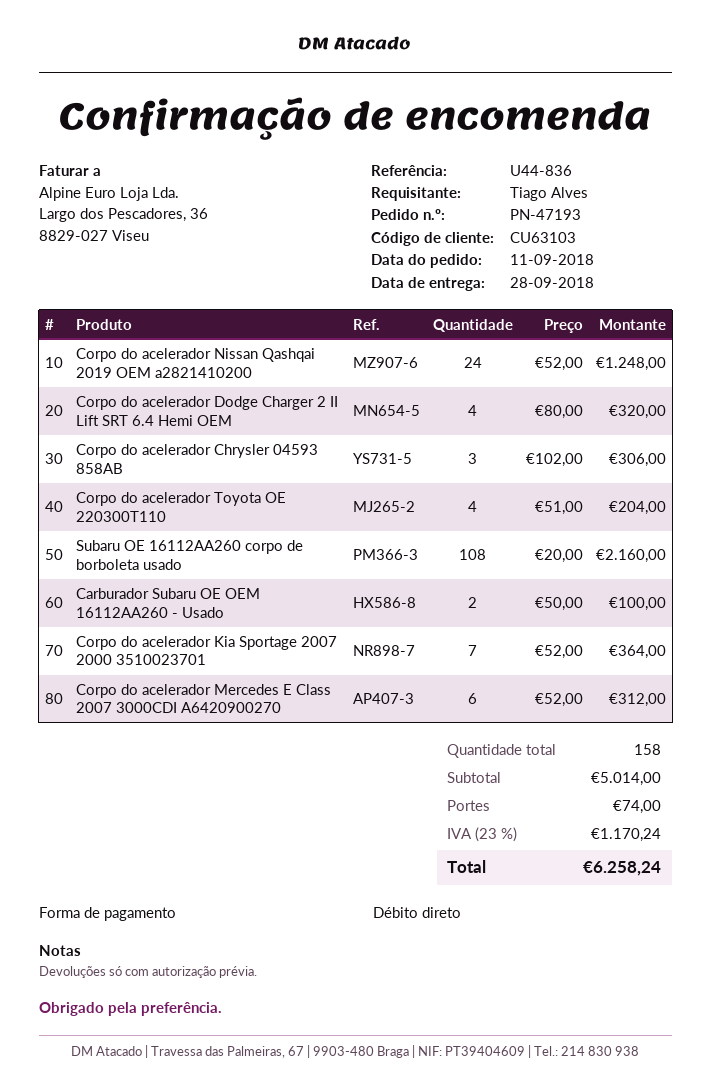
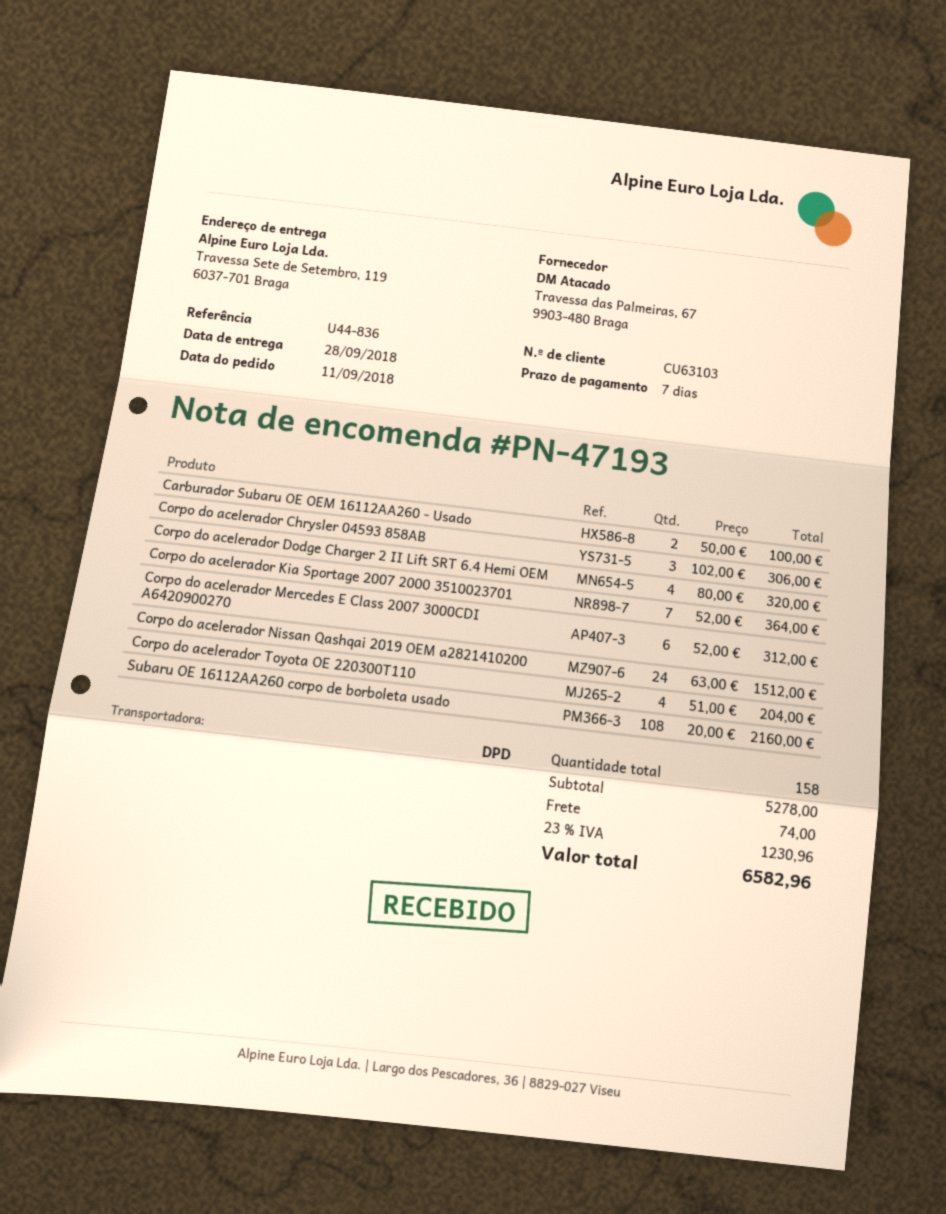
Corpo do acelerador Nissan Qashqai 2019 OEM a2821410200: 24 x 52.00 = 1248.00 -> 24 x 63.00 = 1512.00
subtotal: 5014.00 -> 5278.00
tax: 23% = 1170.24 -> 23% = 1230.96
total: 6258.24 -> 6582.96

